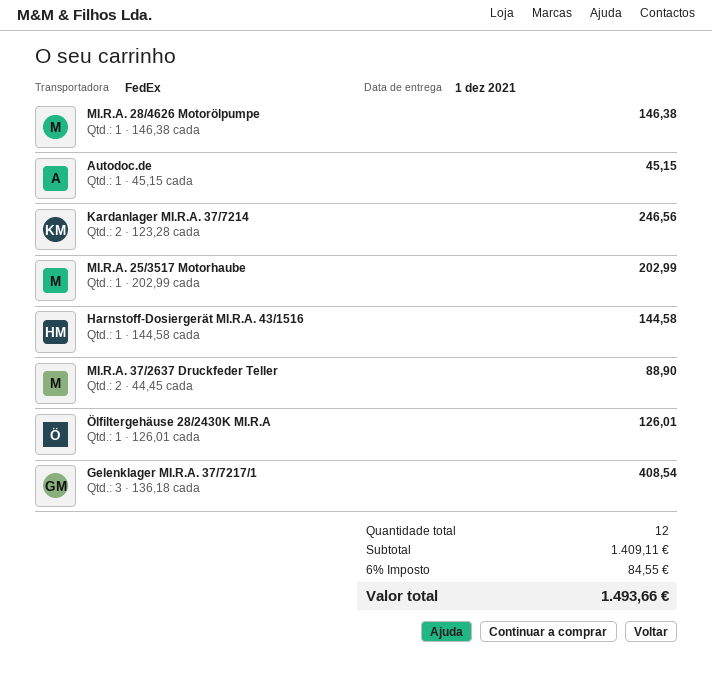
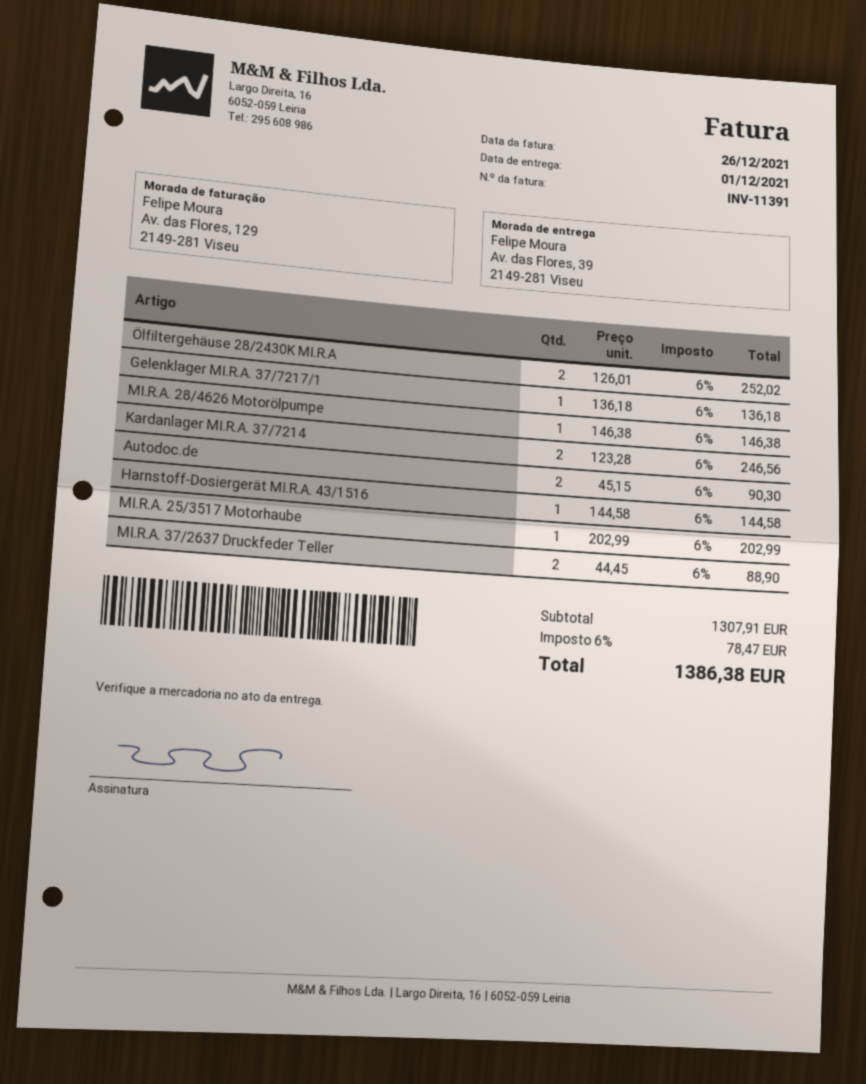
Autodoc.de: 1 x 45.15 = 45.15 -> 2 x 45.15 = 90.30
Ölfiltergehäuse 28/2430K MI.R.A: 1 x 126.01 = 126.01 -> 2 x 126.01 = 252.02
Gelenklager MI.R.A. 37/7217/1: 3 x 136.18 = 408.54 -> 1 x 136.18 = 136.18
subtotal: 1409.11 -> 1307.91
tax: 6% = 84.55 -> 6% = 78.47
total: 1493.66 -> 1386.38

